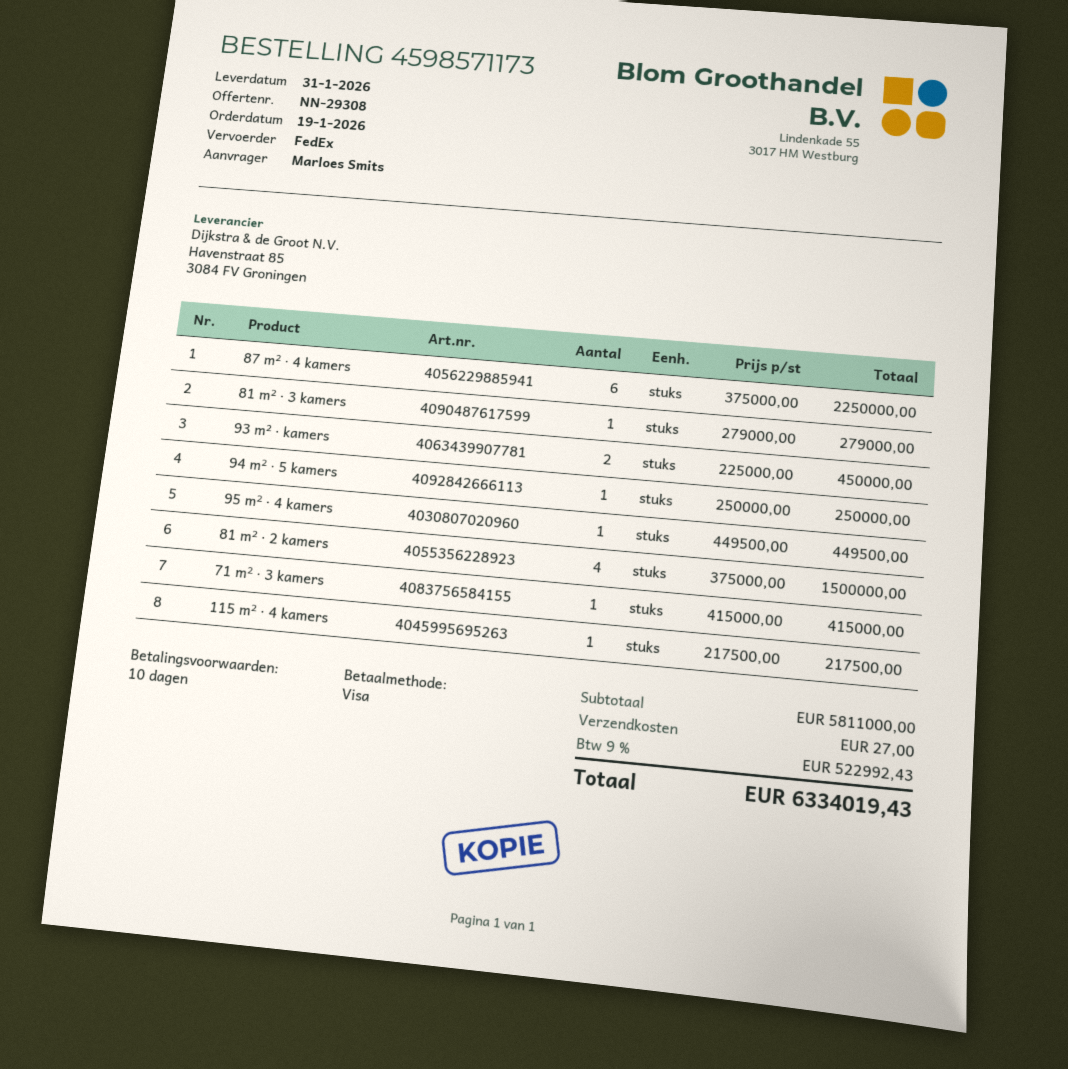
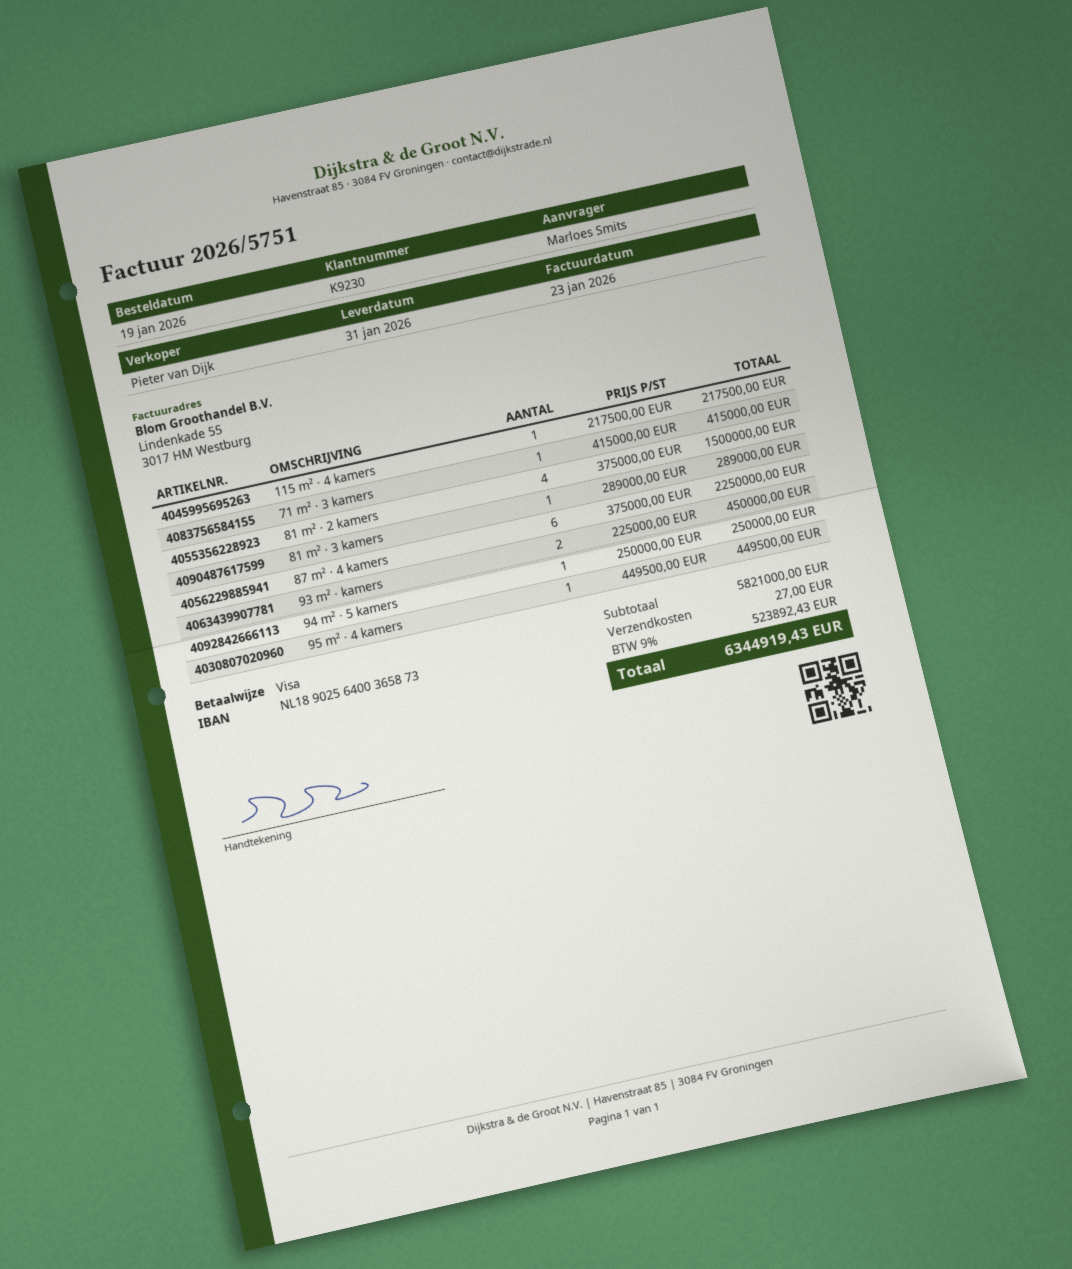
81 m² · 3 kamers: 1 x 279000.00 = 279000.00 -> 1 x 289000.00 = 289000.00
subtotal: 5811000.00 -> 5821000.00
tax: 9% = 522992.43 -> 9% = 523892.43
total: 6334019.43 -> 6344919.43

